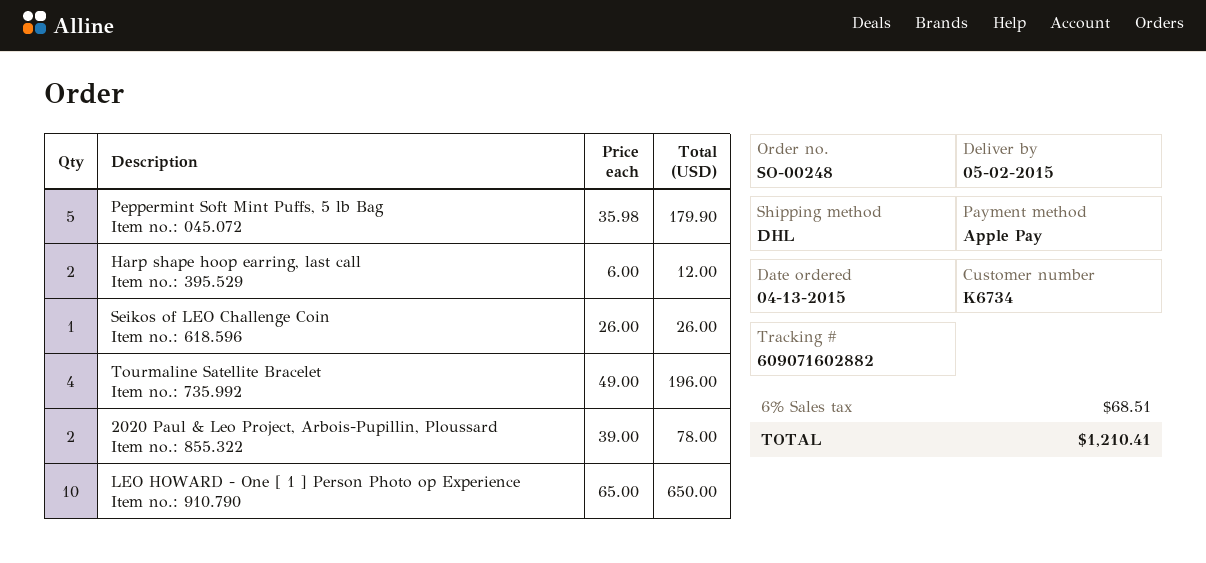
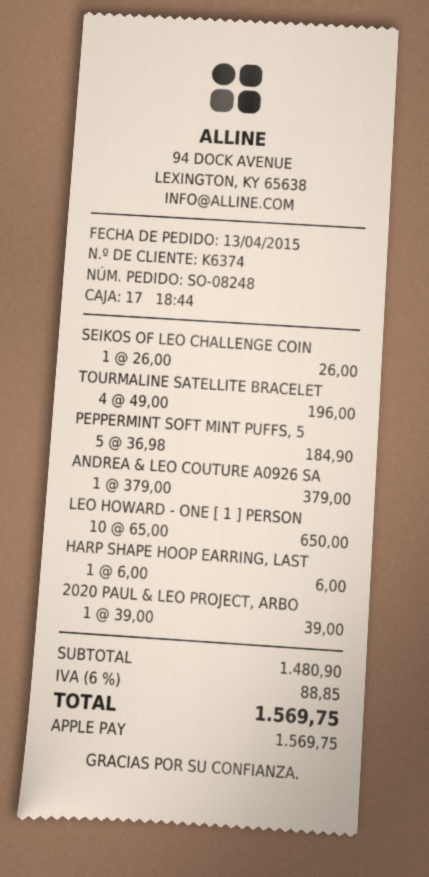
order number: SO-00248 -> SO-08248
customer number: K6734 -> K6374
Peppermint Soft Mint Puffs, 5 lb Bag: 5 x 35.98 = 179.90 -> 5 x 36.98 = 184.90
Harp shape hoop earring, last call: 2 x 6.00 = 12.00 -> 1 x 6.00 = 6.00
2020 Paul & Leo Project, Arbois-Pupillin, Ploussard: 2 x 39.00 = 78.00 -> 1 x 39.00 = 39.00
ANDREA & LEO COUTURE A0926 SA: none -> 1 x 379.00 = 379.00
tax: 6% = 68.51 -> 6% = 88.85
total: 1210.41 -> 1569.75

